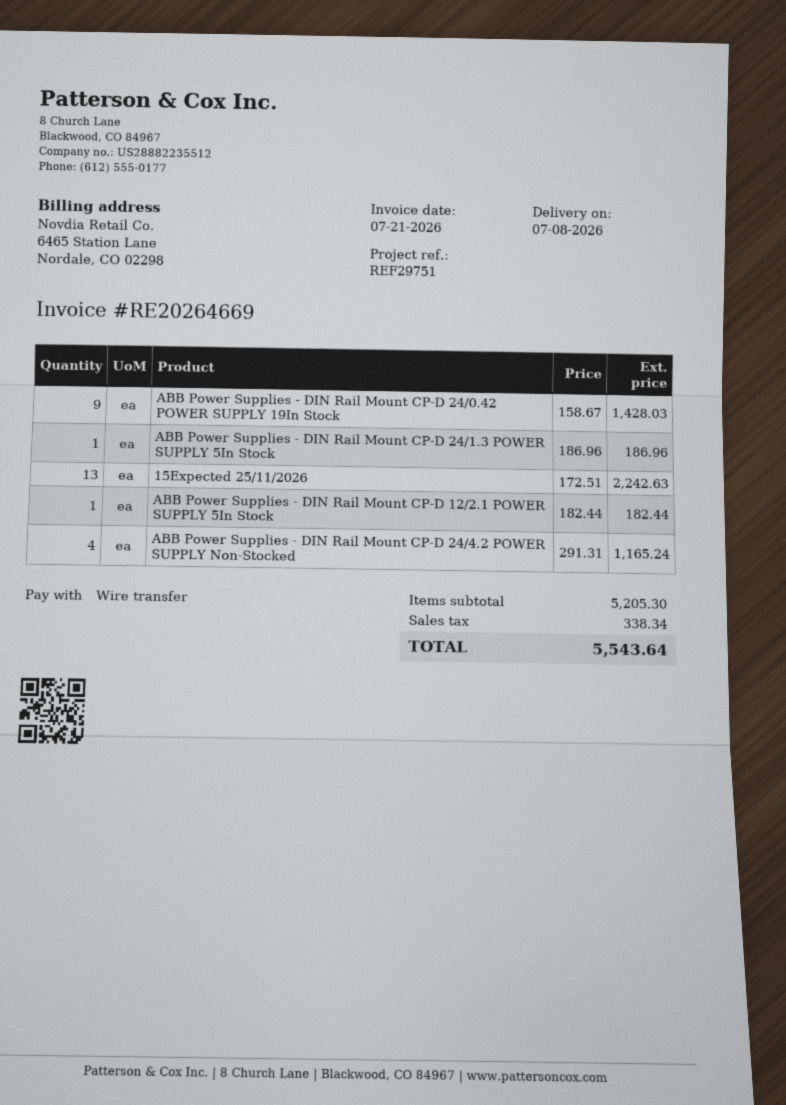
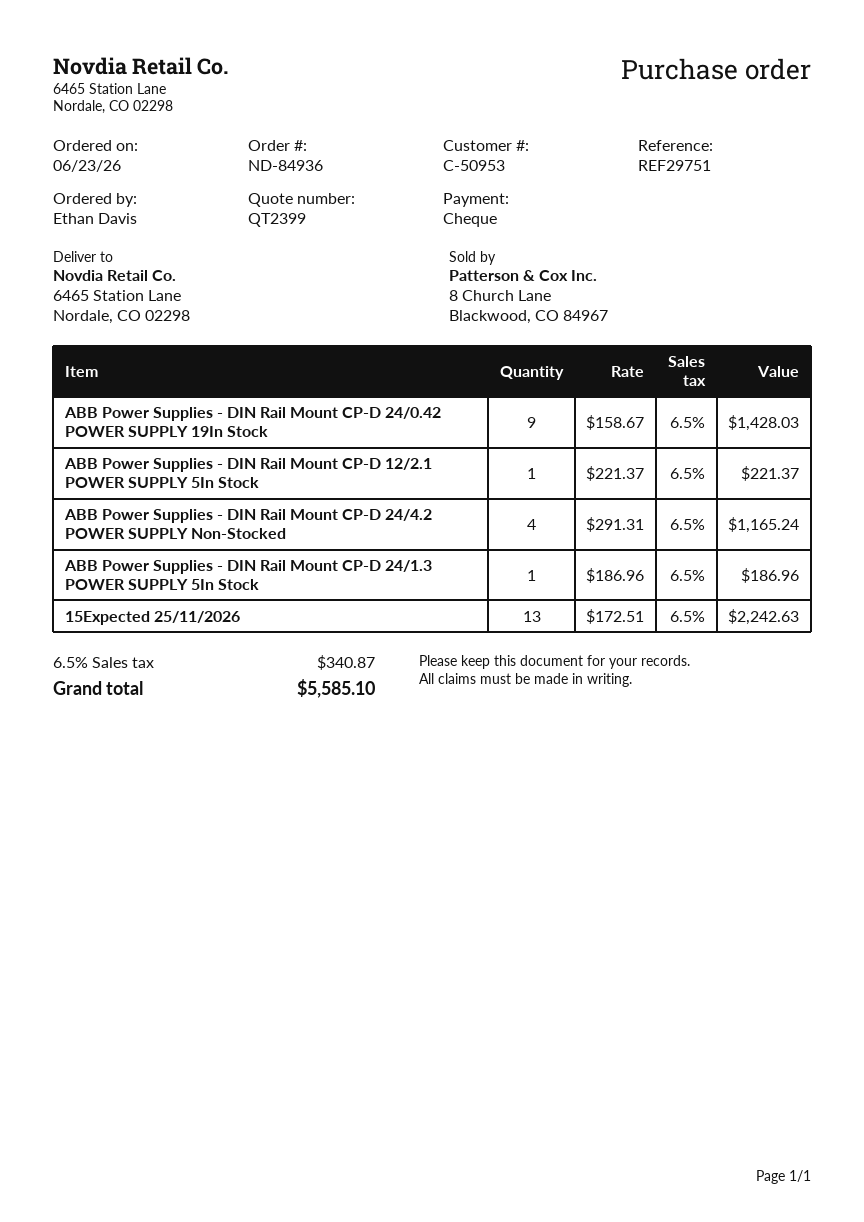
payment method: bank transfer -> cheque
ABB Power Supplies - DIN Rail Mount CP-D 12/2.1 POWER SUPPLY 5In Stock: 1 x 182.44 = 182.44 -> 1 x 221.37 = 221.37
tax: 338.34 -> 340.87
total: 5543.64 -> 5585.10

